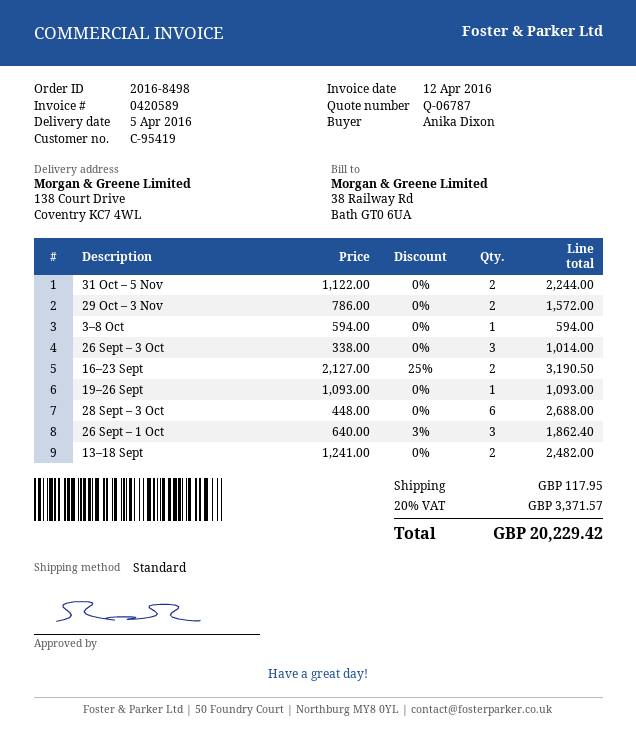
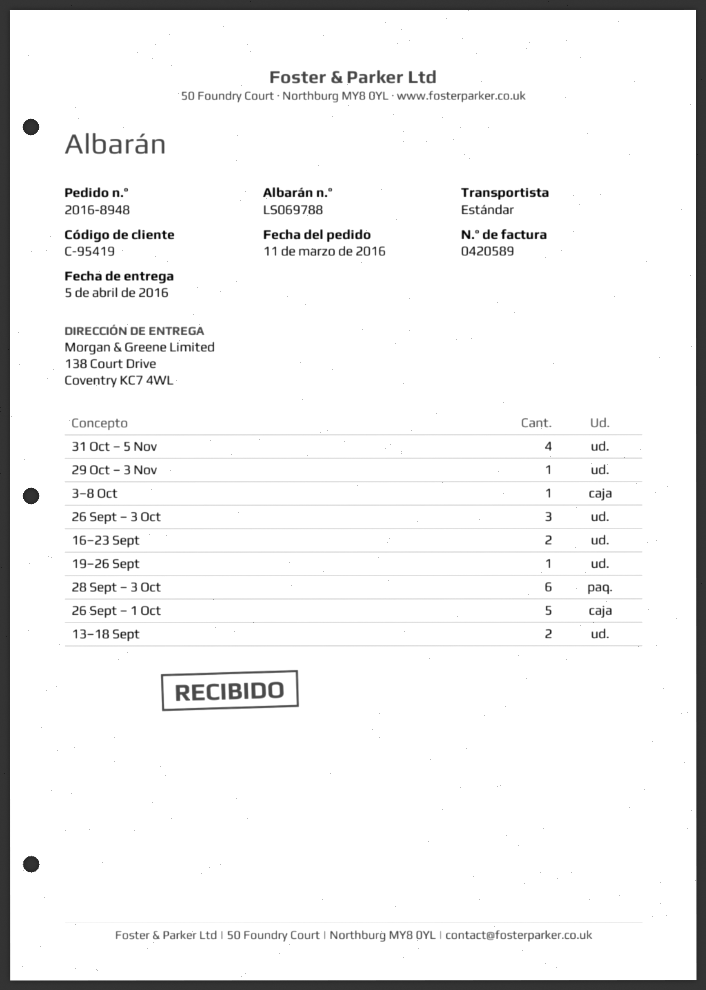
order number: 2016-8498 -> 2016-8948
31 Oct – 5 Nov: 2 -> 4
29 Oct – 3 Nov: 2 -> 1
26 Sept – 1 Oct: 3 -> 5

